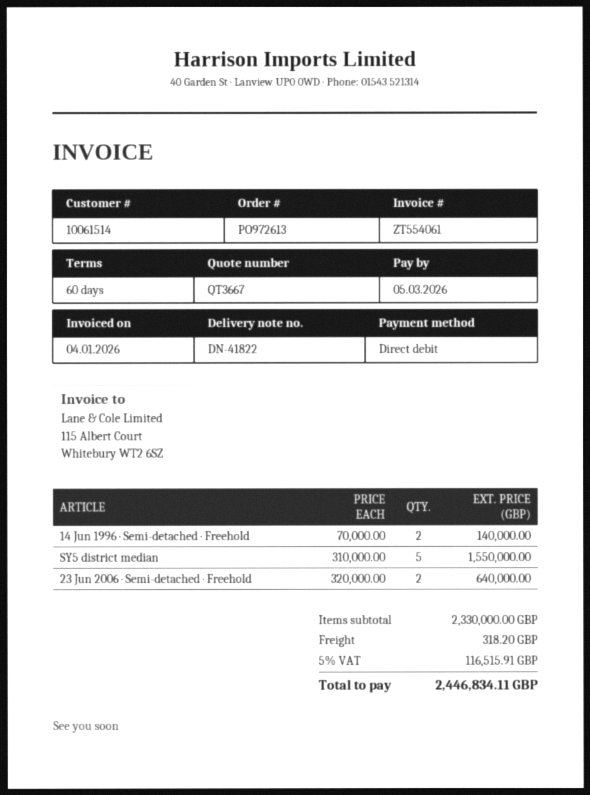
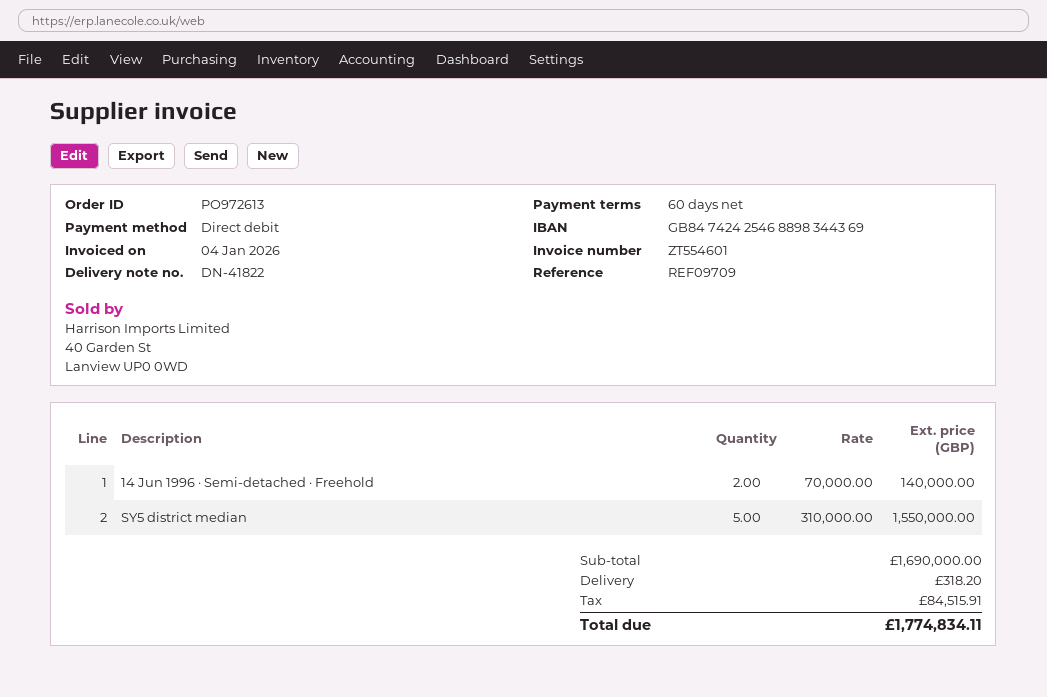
invoice number: ZT554061 -> ZT554601
23 Jun 2006 · Semi-detached · Freehold: 2 x 320000.00 = 640000.00 -> none
subtotal: 2330000.00 -> 1690000.00
tax: 116515.91 -> 84515.91
total: 2446834.11 -> 1774834.11

